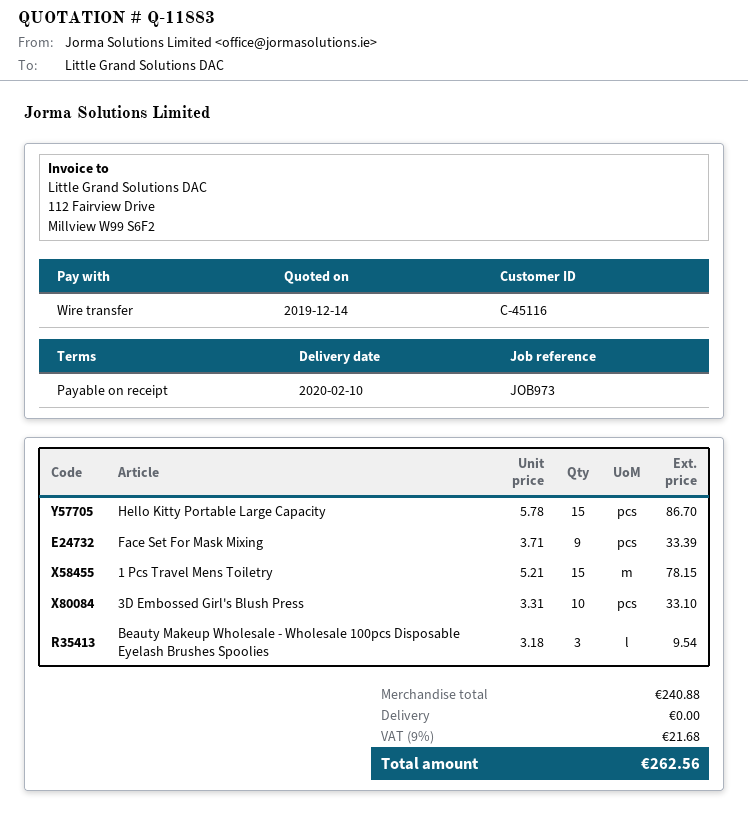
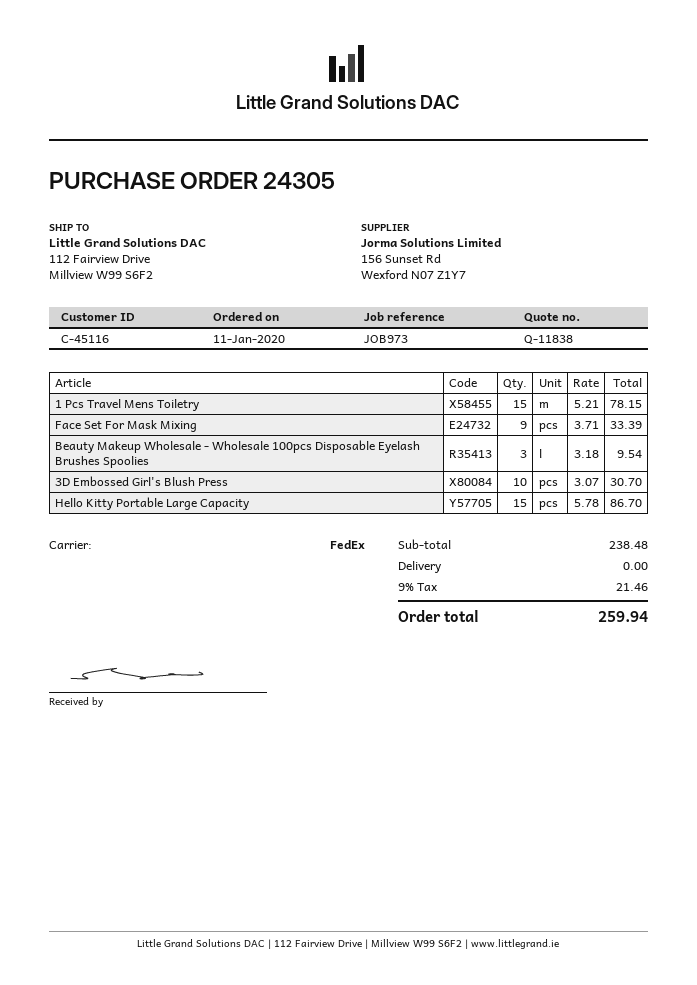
quote number: Q-11883 -> Q-11838
3D Embossed Girl's Blush Press: 10 x 3.31 = 33.10 -> 10 x 3.07 = 30.70
subtotal: 240.88 -> 238.48
tax: 9% = 21.68 -> 9% = 21.46
total: 262.56 -> 259.94

